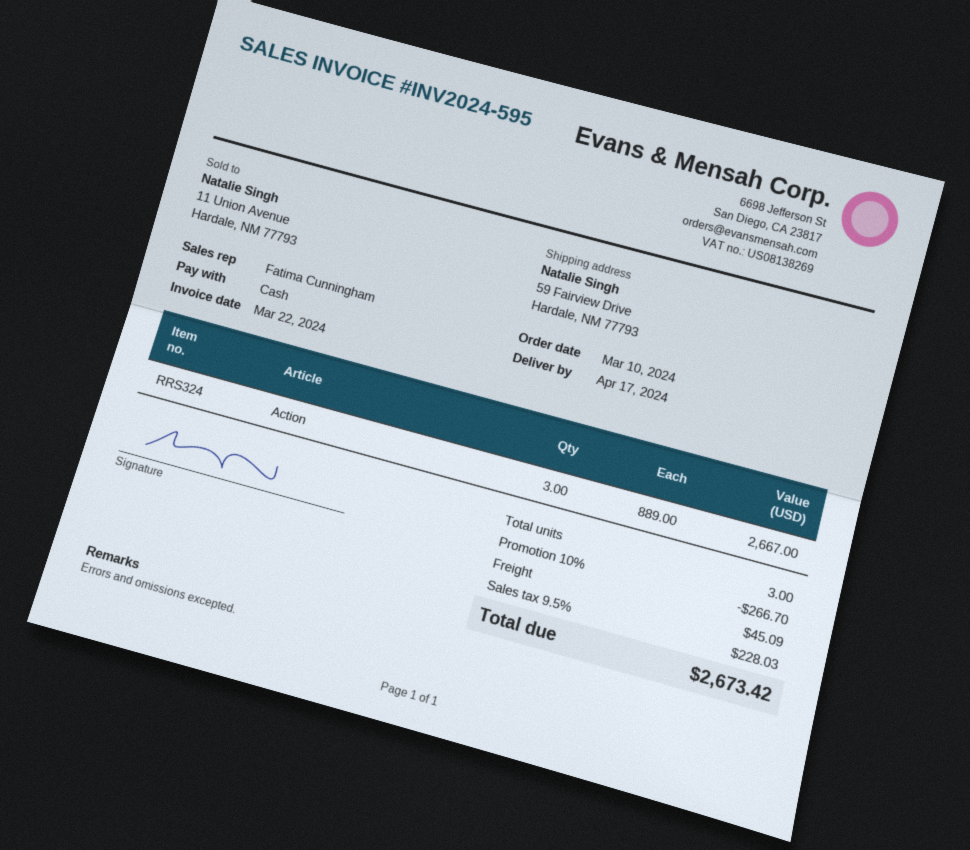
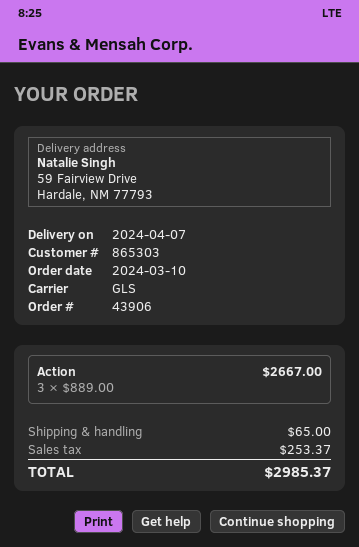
delivery date: 2024-04-17 -> 2024-04-07
discount: 10% = 266.70 -> none
shipping: 45.09 -> 65.00
tax: 228.03 -> 253.37
total: 2673.42 -> 2985.37

